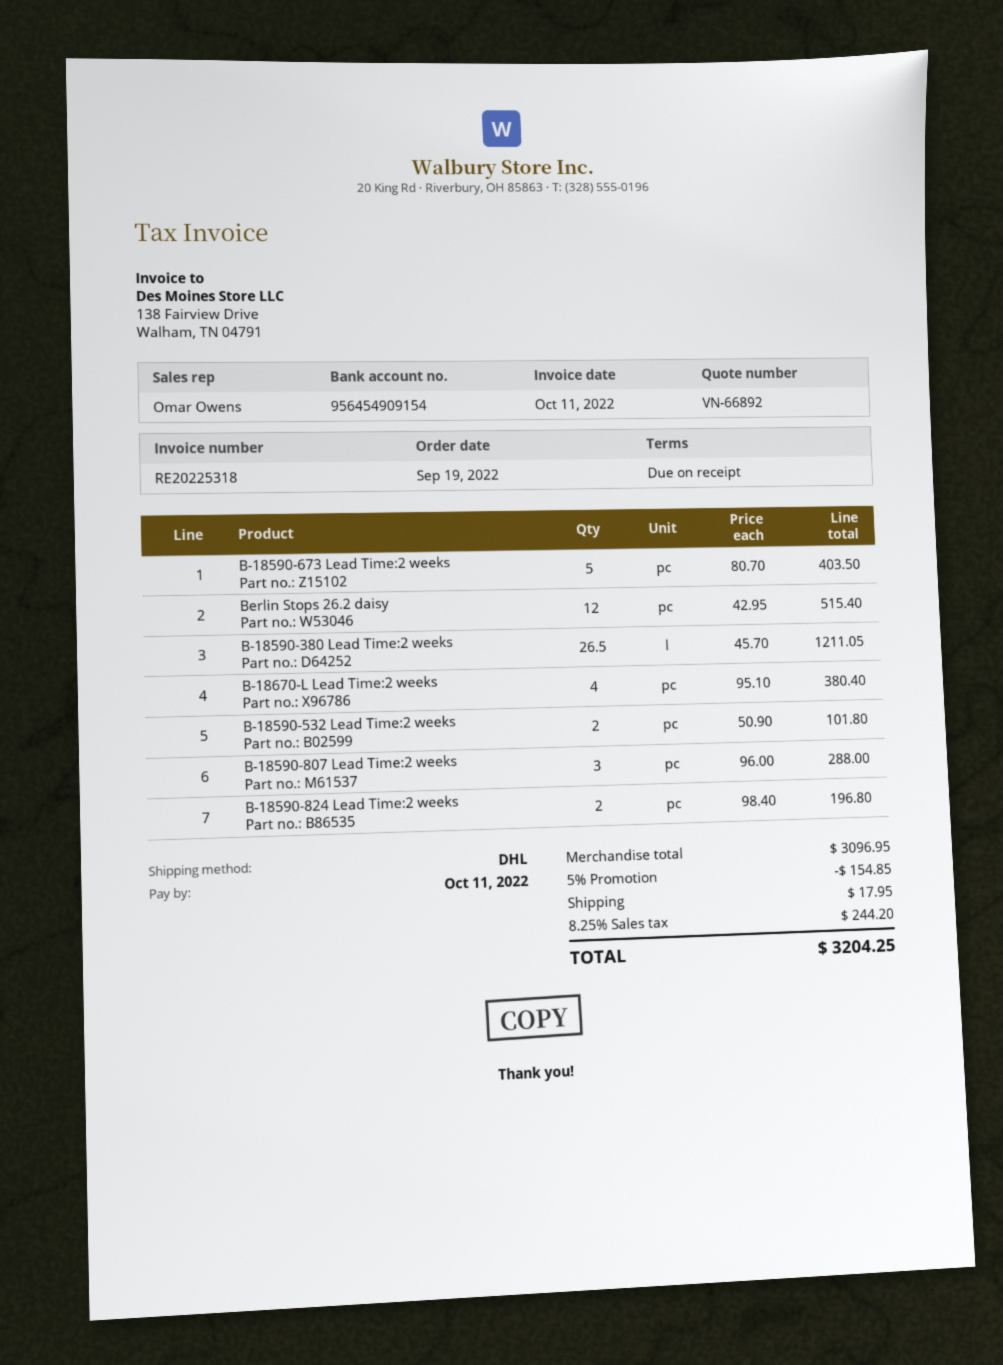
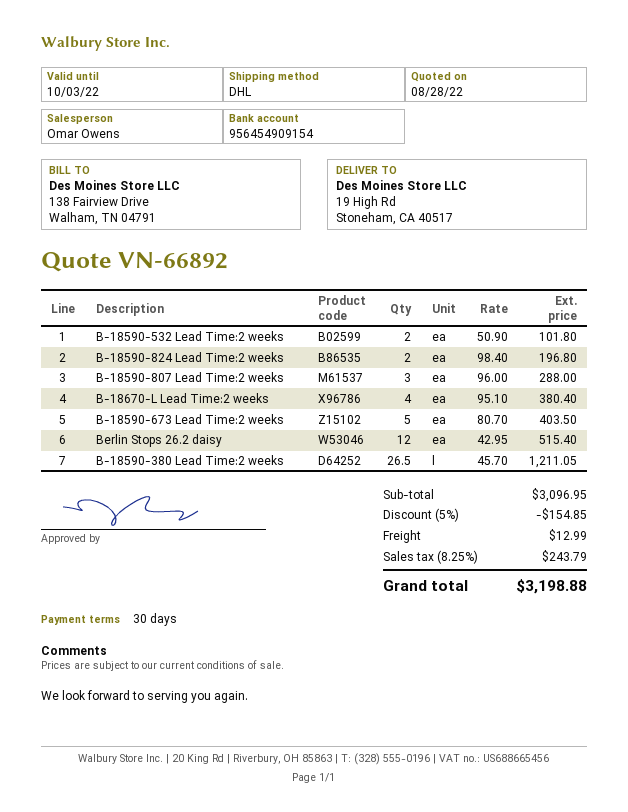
payment terms: on receipt -> 30 days
shipping: 17.95 -> 12.99
tax: 8.25% = 244.20 -> 8.25% = 243.79
total: 3204.25 -> 3198.88

